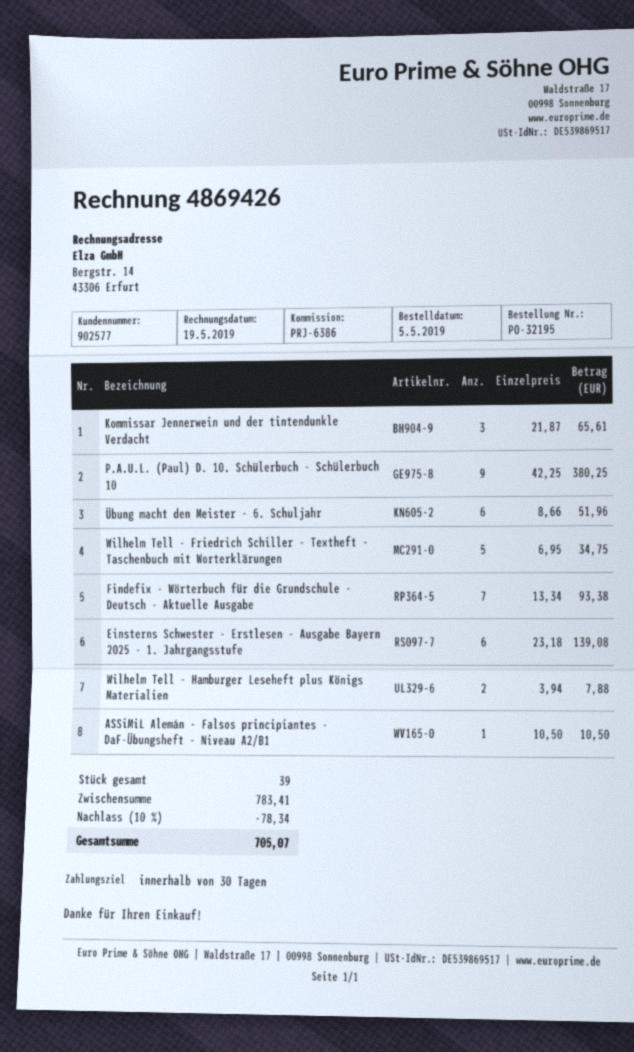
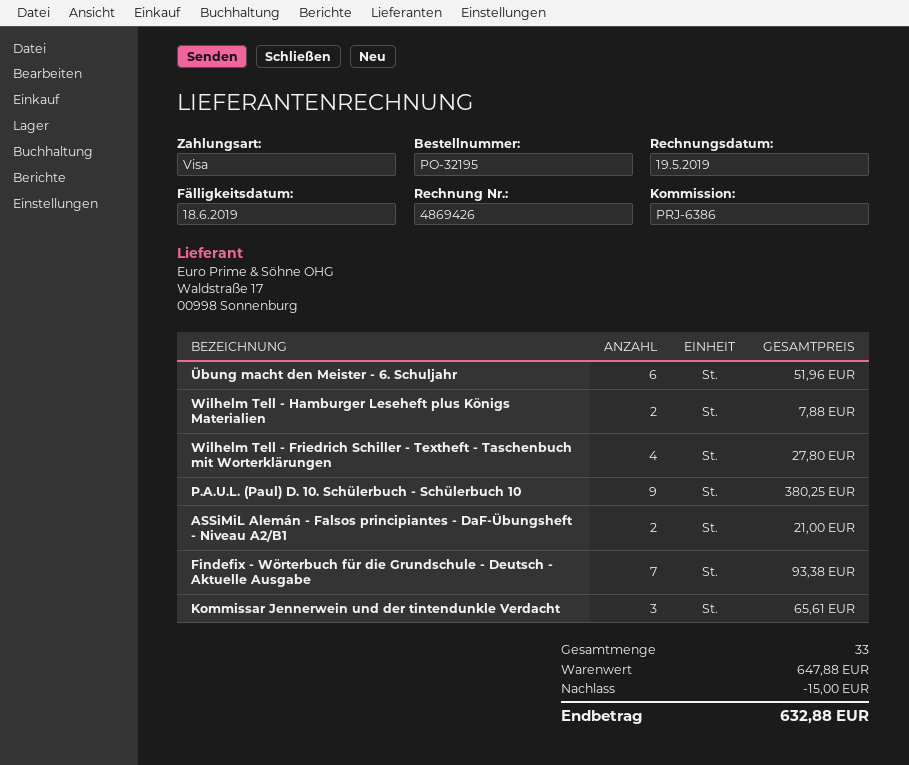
Wilhelm Tell - Friedrich Schiller - Textheft - Taschenbuch mit Worterklärungen: 5 for 34.75 -> 4 for 27.80
Einsterns Schwester - Erstlesen - Ausgabe Bayern 2025 - 1. Jahrgangsstufe: 6 for 139.08 -> none
ASSiMiL Alemán - Falsos principiantes - DaF-Übungsheft - Niveau A2/B1: 1 for 10.50 -> 2 for 21.00
total quantity: 39 -> 33
subtotal: 783.41 -> 647.88
discount: 78.34 -> 15.00
total: 705.07 -> 632.88

